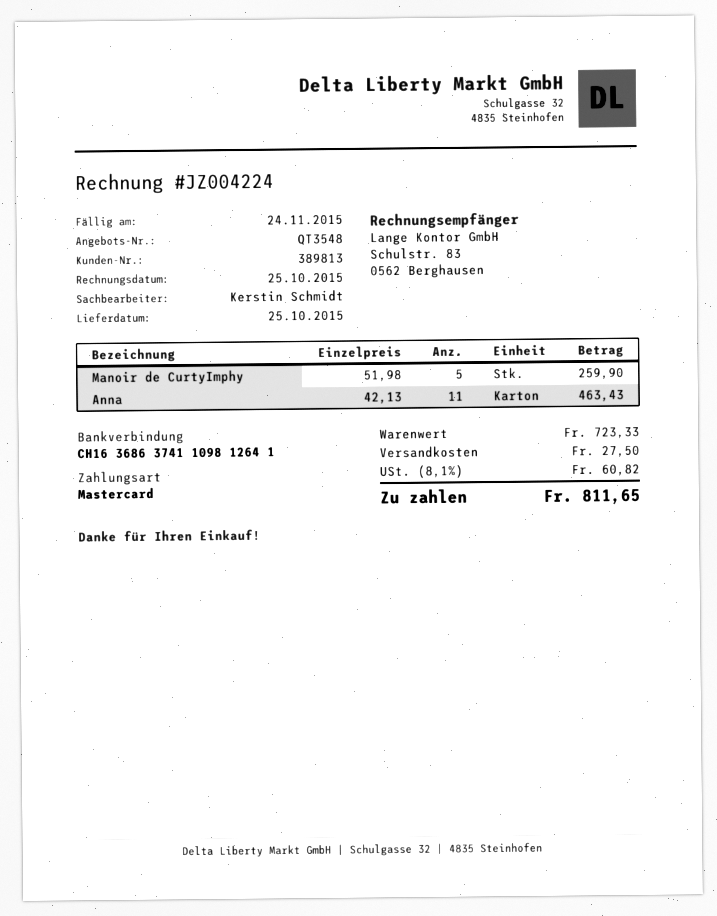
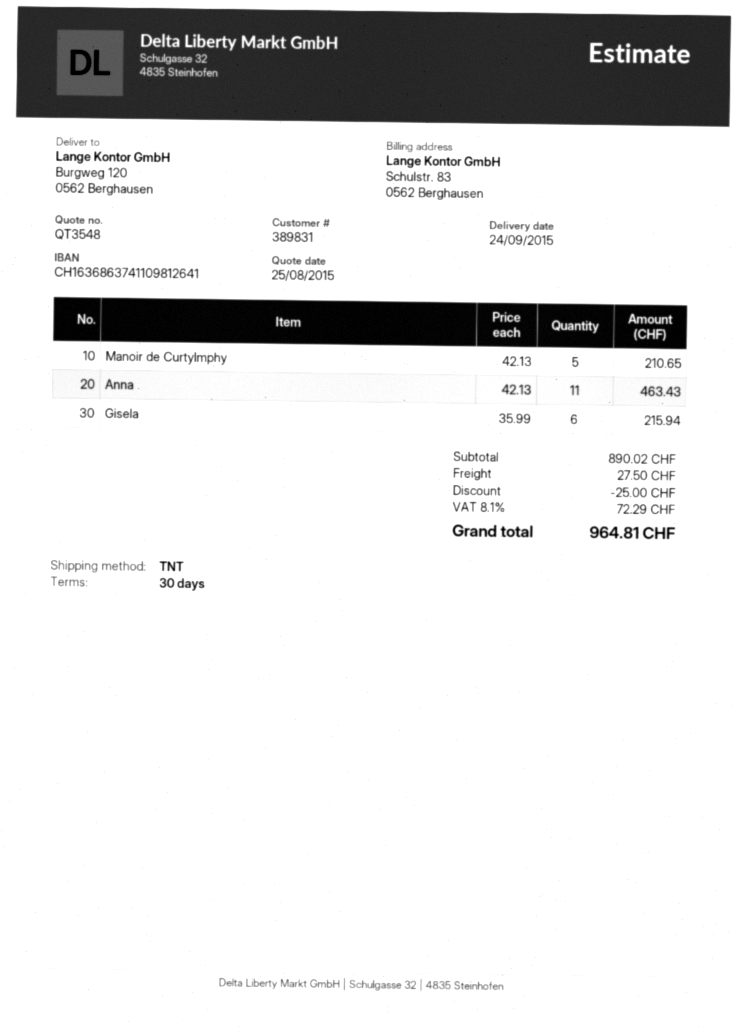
delivery date: 2015-10-25 -> 2015-09-24
customer number: 389813 -> 389831
Manoir de CurtyImphy: 5 x 51.98 = 259.90 -> 5 x 42.13 = 210.65
Gisela: none -> 6 x 35.99 = 215.94
subtotal: 723.33 -> 890.02
discount: none -> 25.00
tax: 8.1% = 60.82 -> 8.1% = 72.29
total: 811.65 -> 964.81

